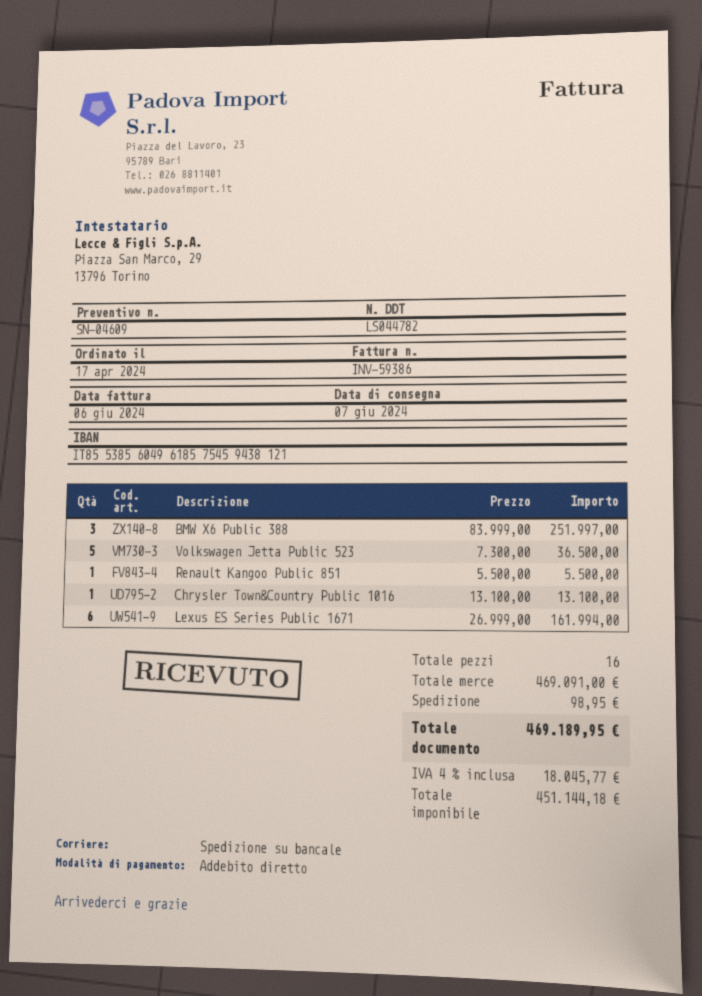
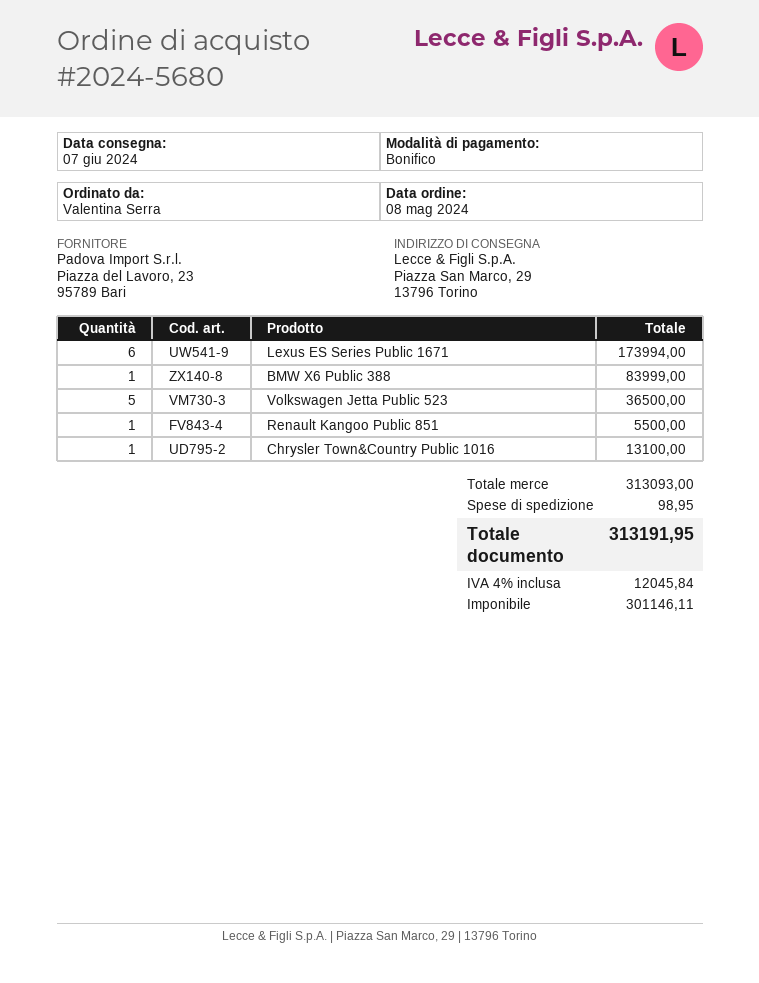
order date: 2024-04-17 -> 2024-05-08
payment method: direct debit -> bank transfer
BMW X6 Public 388: 3 for 251997.00 -> 1 for 83999.00
Lexus ES Series Public 1671: 6 for 161994.00 -> 6 for 173994.00
subtotal: 469091.00 -> 313093.00
net: 451144.18 -> 301146.11
tax: 4% = 18045.77 -> 4% = 12045.84
total: 469189.95 -> 313191.95

